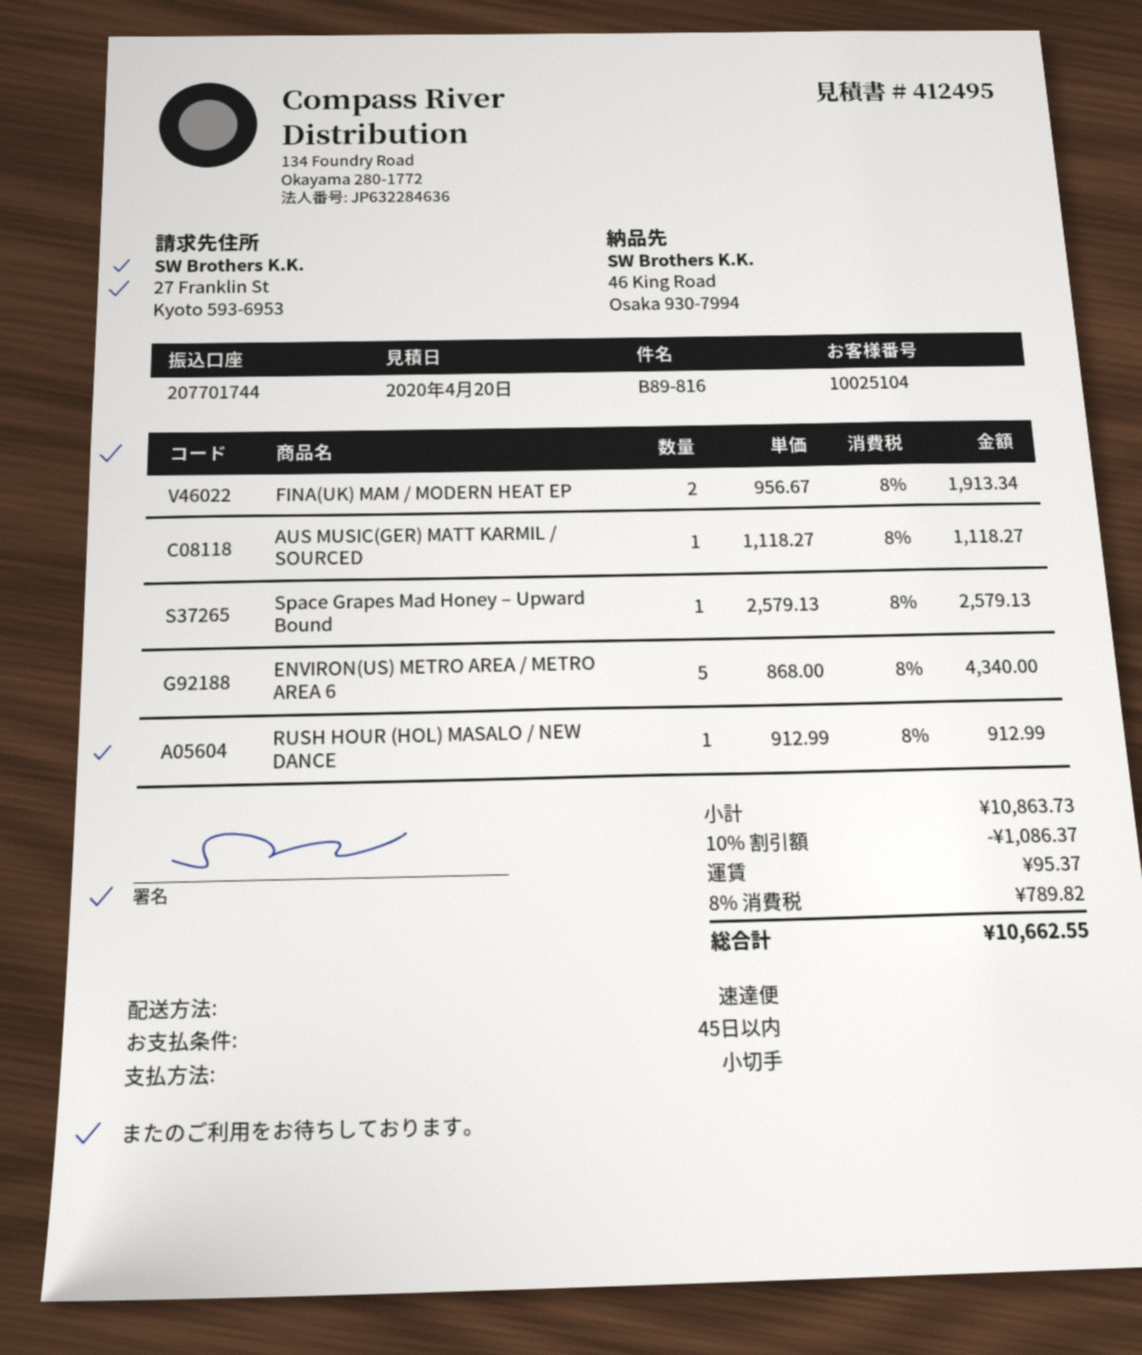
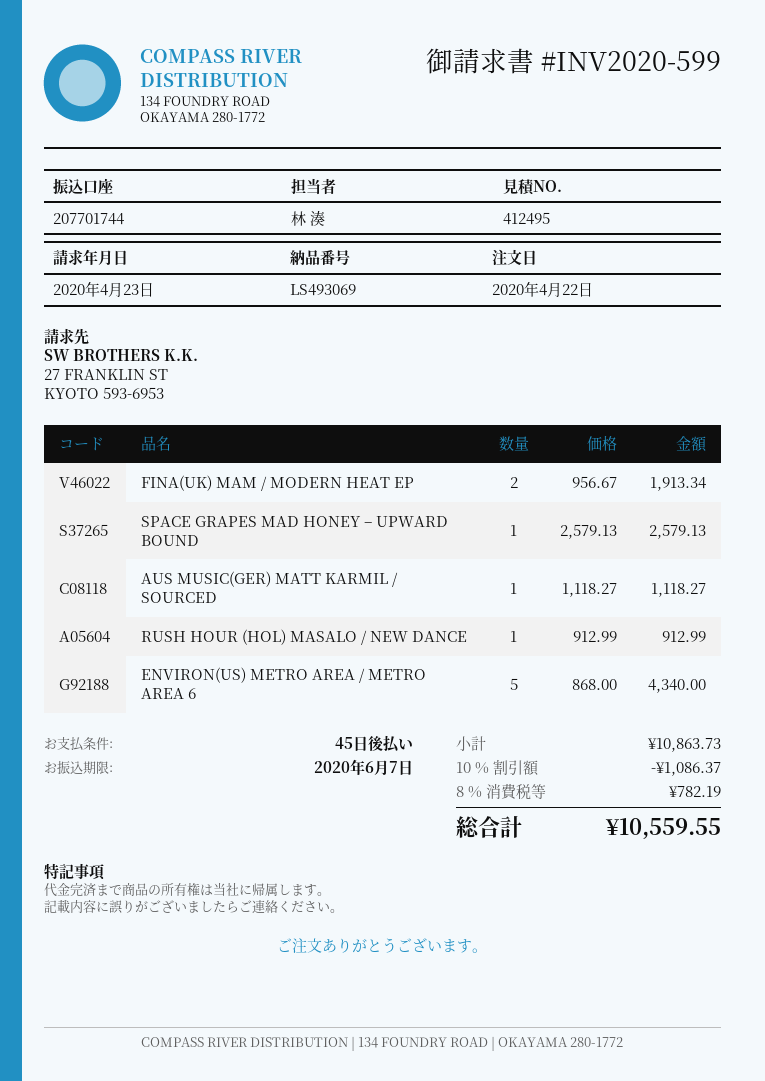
shipping: 95.37 -> none
tax: 8% = 789.82 -> 8% = 782.19
total: 10662.55 -> 10559.55

